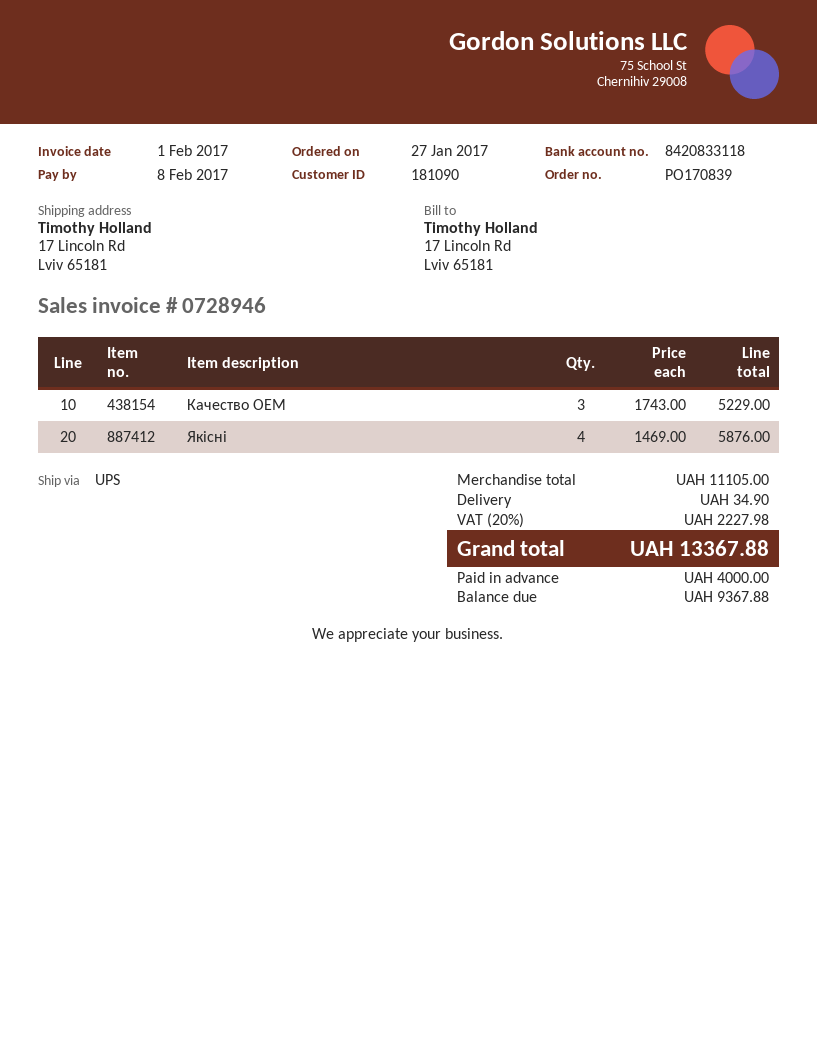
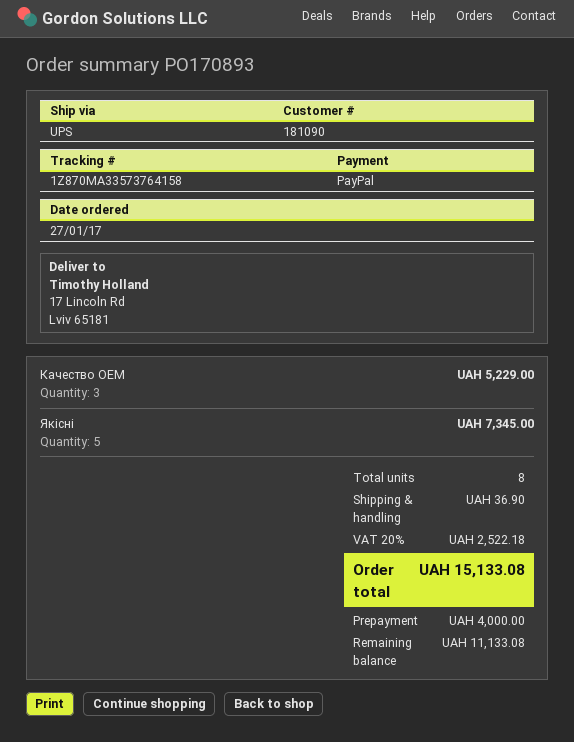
order number: PO170839 -> PO170893
Якісні: 4 for 5876.00 -> 5 for 7345.00
shipping: 34.90 -> 36.90
tax: 20% = 2227.98 -> 20% = 2522.18
total: 13367.88 -> 15133.08
balance: 9367.88 -> 11133.08

